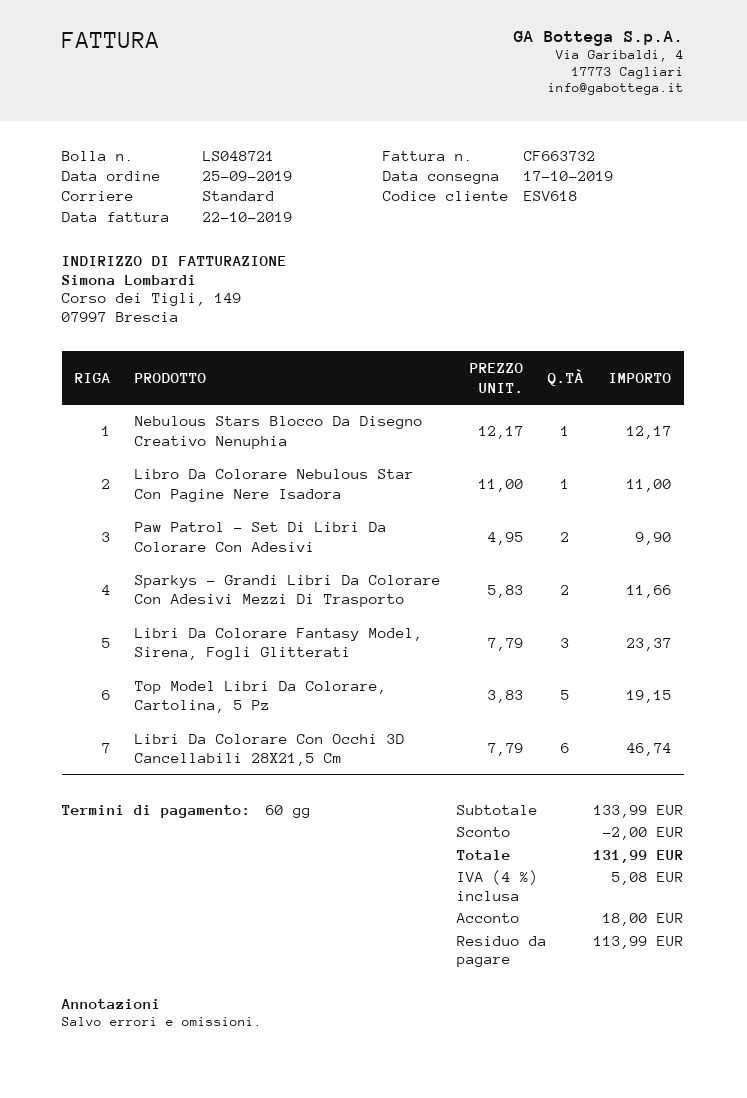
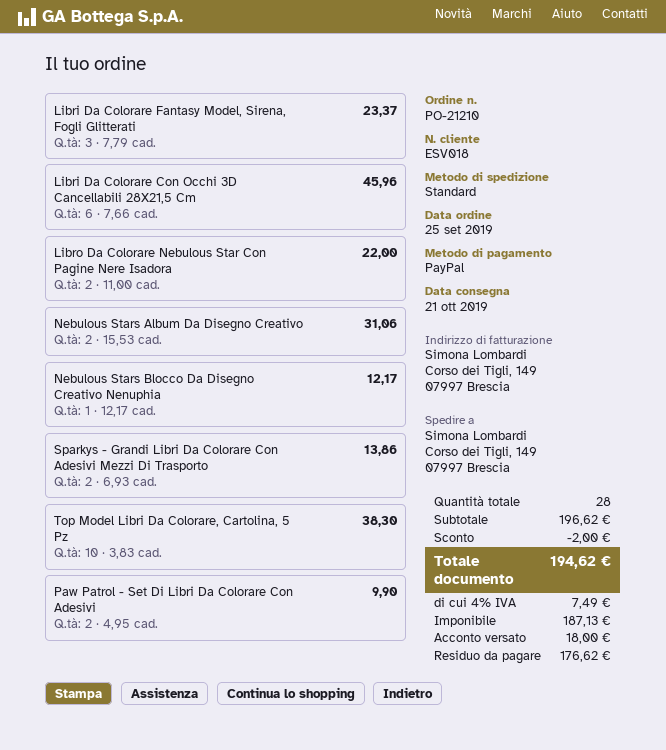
delivery date: 2019-10-17 -> 2019-10-21
customer number: ESV618 -> ESV018
Libro Da Colorare Nebulous Star Con Pagine Nere Isadora: 1 x 11.00 = 11.00 -> 2 x 11.00 = 22.00
Sparkys - Grandi Libri Da Colorare Con Adesivi Mezzi Di Trasporto: 2 x 5.83 = 11.66 -> 2 x 6.93 = 13.86
Top Model Libri Da Colorare, Cartolina, 5 Pz: 5 x 3.83 = 19.15 -> 10 x 3.83 = 38.30
Libri Da Colorare Con Occhi 3D Cancellabili 28X21,5 Cm: 6 x 7.79 = 46.74 -> 6 x 7.66 = 45.96
Nebulous Stars Album Da Disegno Creativo: none -> 2 x 15.53 = 31.06
subtotal: 133.99 -> 196.62
tax: 4% = 5.08 -> 4% = 7.49
total: 131.99 -> 194.62
balance: 113.99 -> 176.62

